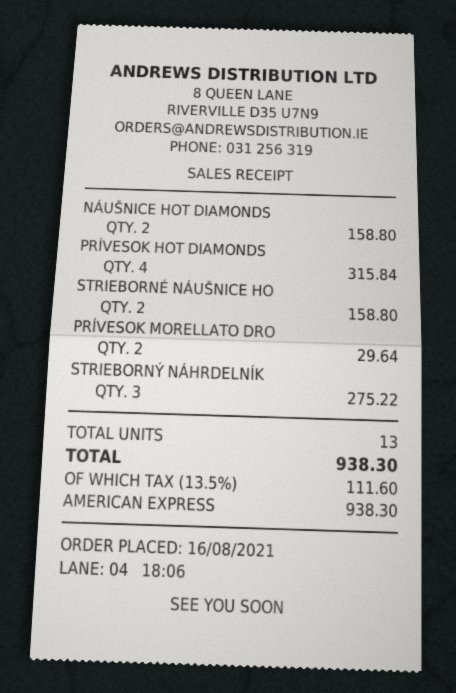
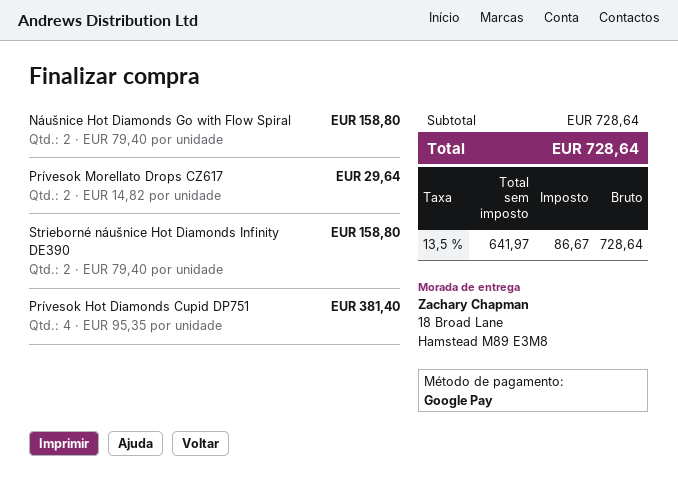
payment method: American Express -> Google Pay
PRÍVESOK HOT DIAMONDS: 4 for 315.84 -> 4 for 381.40
STRIEBORNÝ NÁHRDELNÍK: 3 for 275.22 -> none
tax: 13.5% = 111.60 -> 13.5% = 86.67
total: 938.30 -> 728.64

